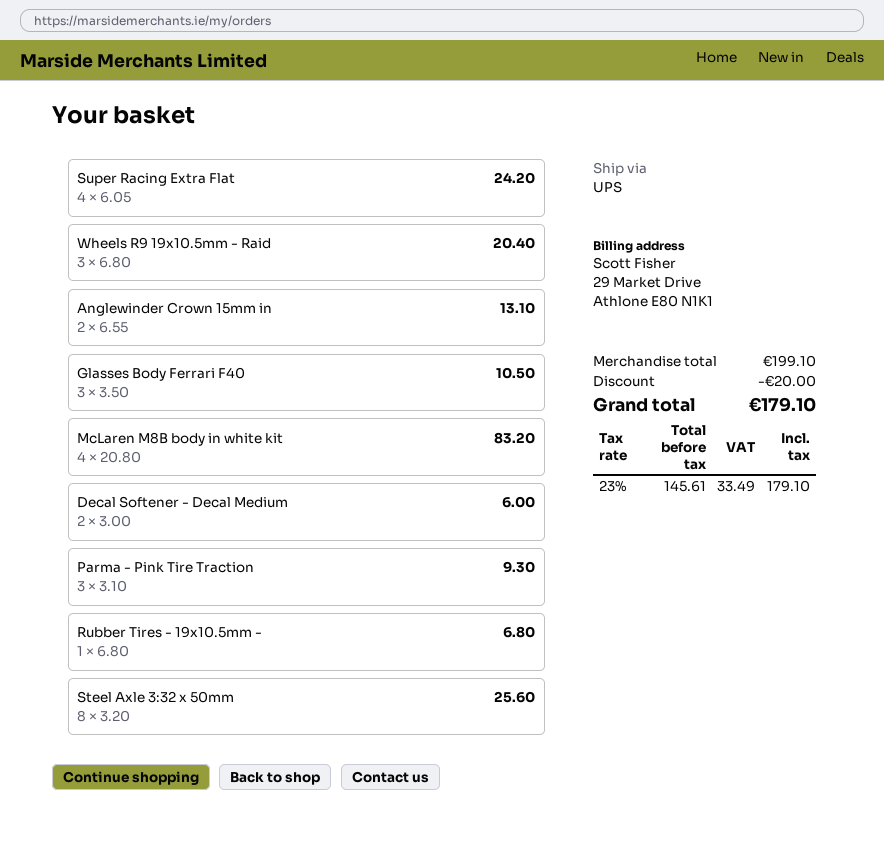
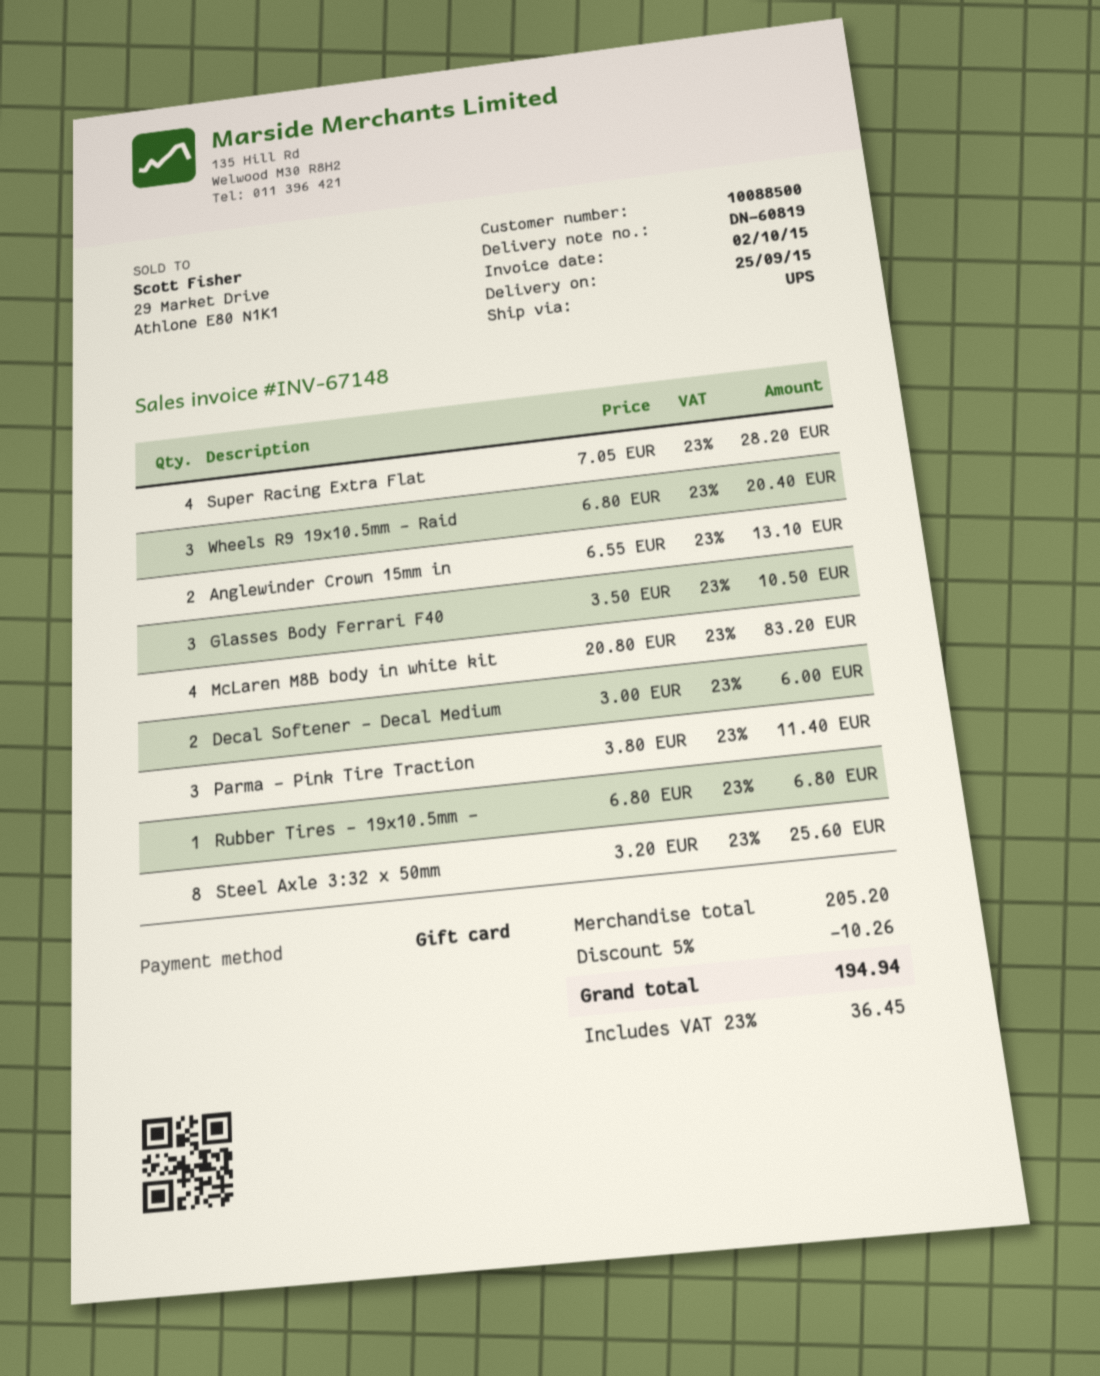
Super Racing Extra Flat: 4 x 6.05 = 24.20 -> 4 x 7.05 = 28.20
Parma - Pink Tire Traction: 3 x 3.10 = 9.30 -> 3 x 3.80 = 11.40
subtotal: 199.10 -> 205.20
discount: 20.00 -> 10.26
tax: 23% = 33.49 -> 23% = 36.45
total: 179.10 -> 194.94

